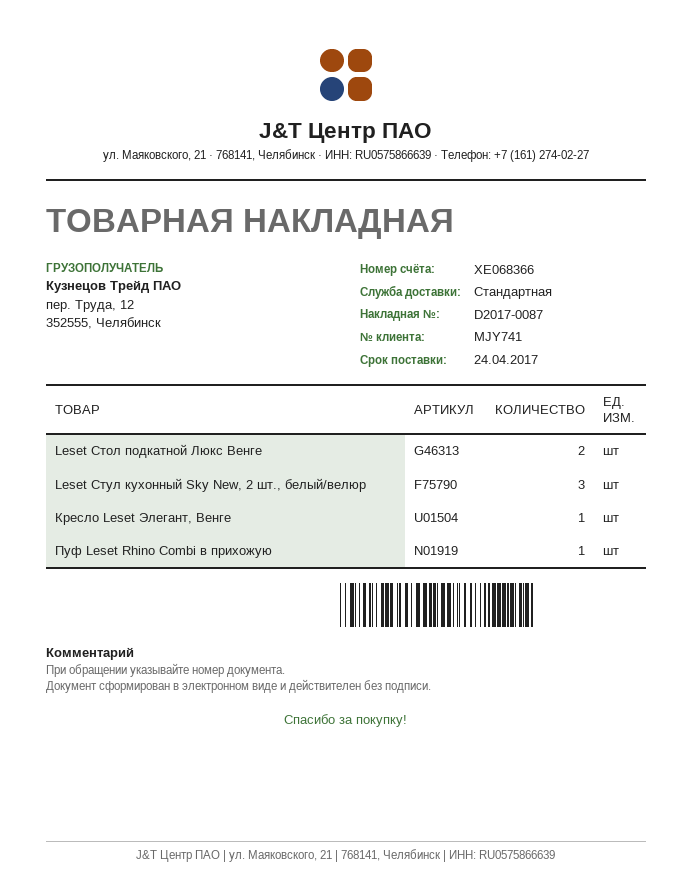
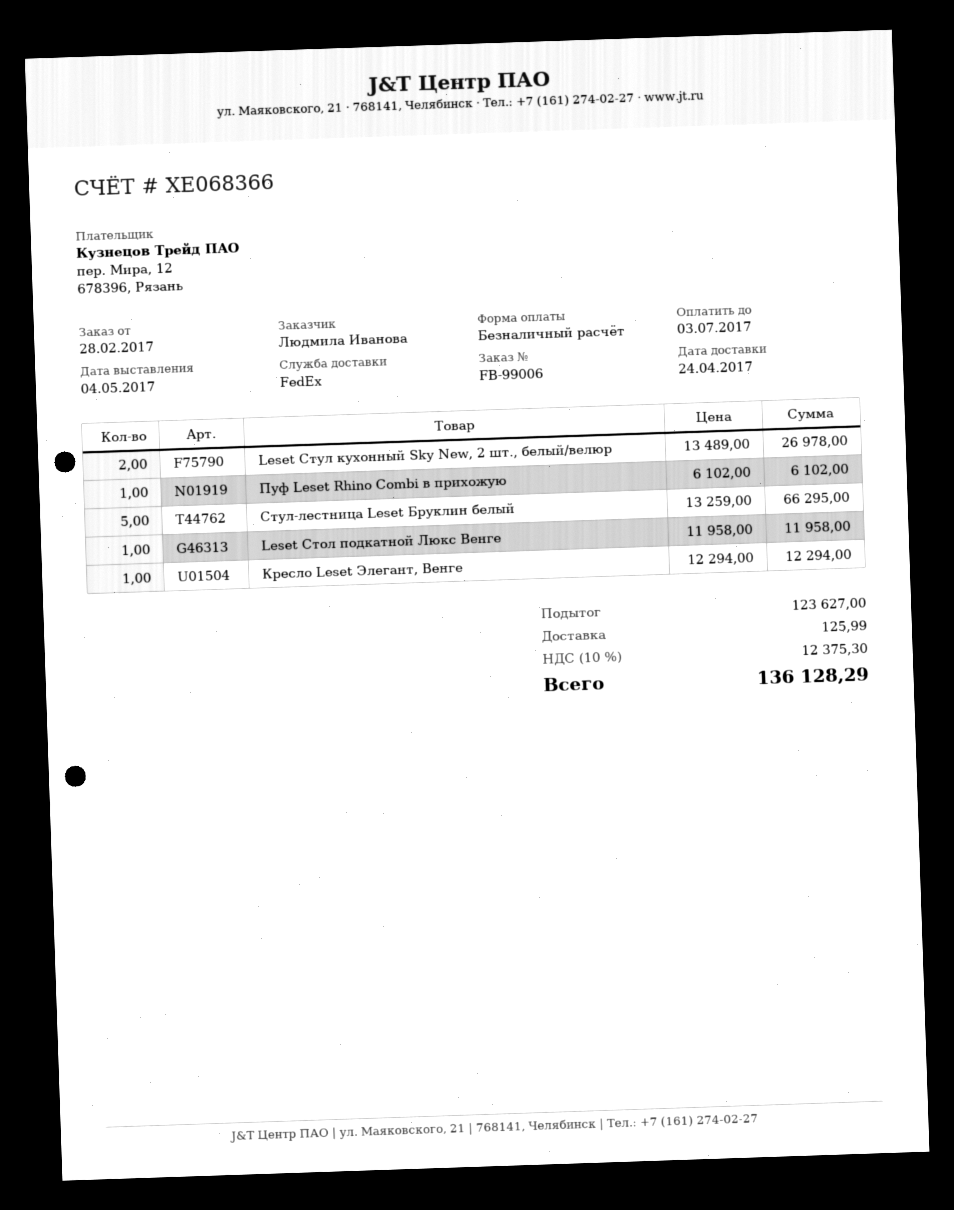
shipping method: standard -> FedEx
Leset Стол подкатной Люкс Венге: 2 -> 1
Leset Стул кухонный Sky New, 2 шт., белый/велюр: 3 -> 2
Стул-лестница Leset Бруклин белый: none -> 5

